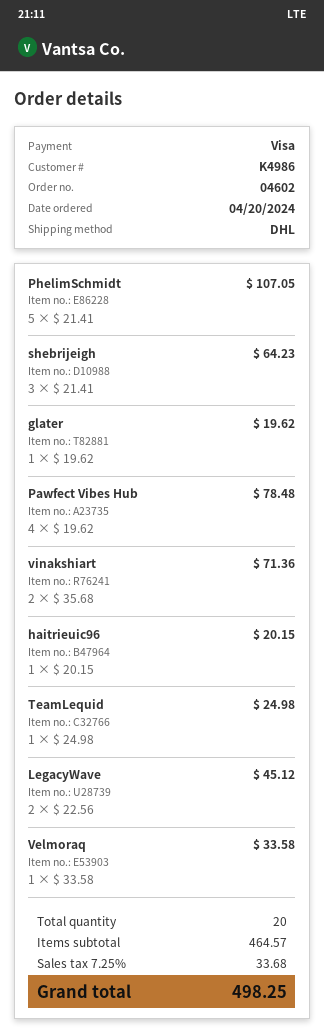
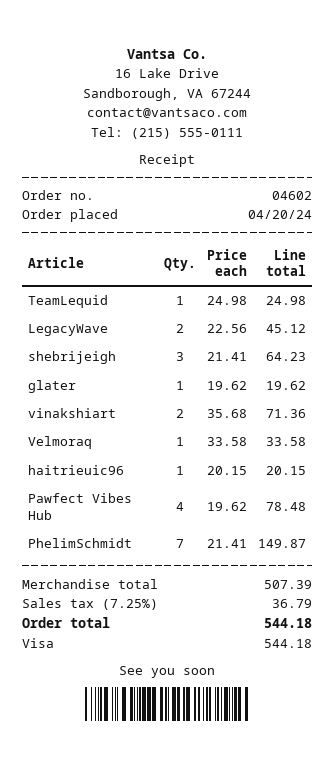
PhelimSchmidt: 5 x 21.41 = 107.05 -> 7 x 21.41 = 149.87
subtotal: 464.57 -> 507.39
tax: 7.25% = 33.68 -> 7.25% = 36.79
total: 498.25 -> 544.18

